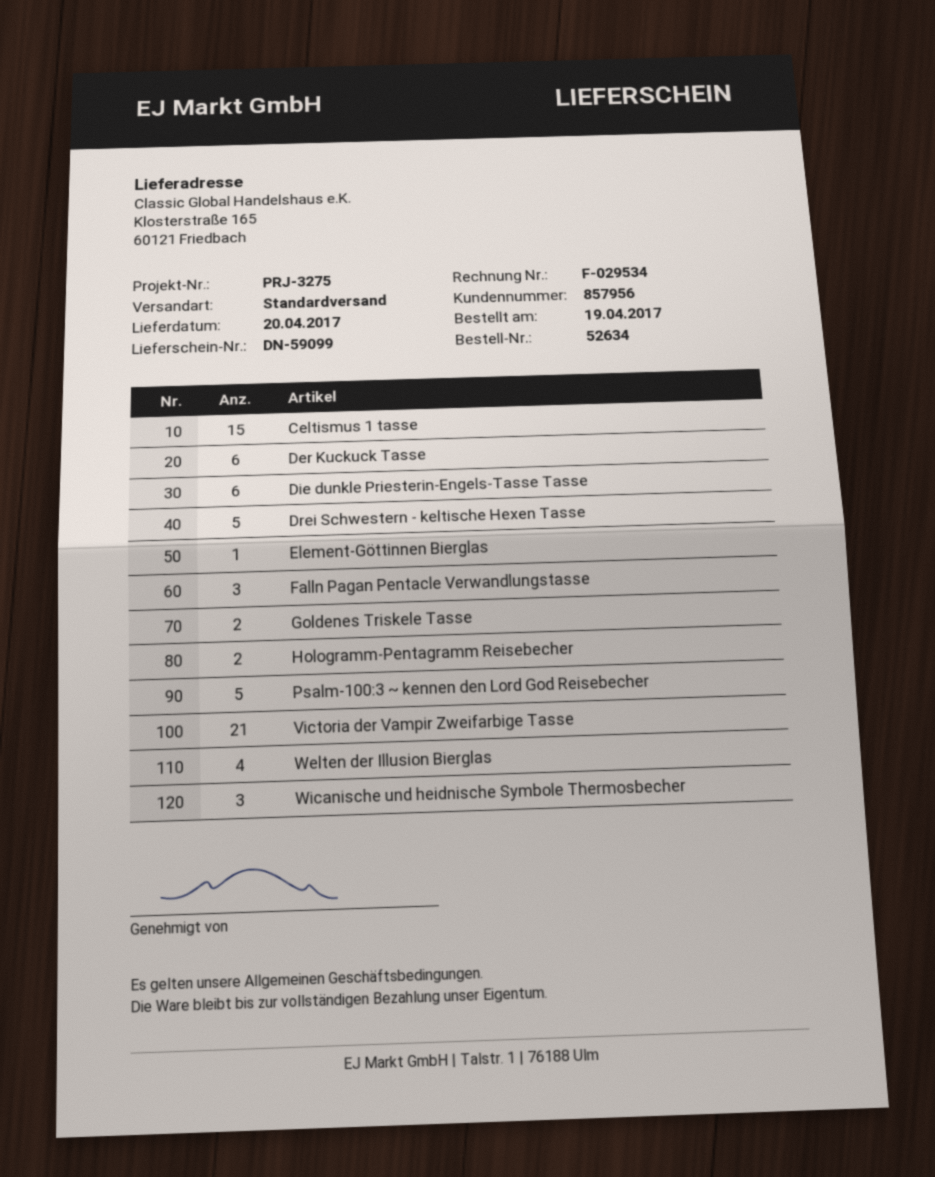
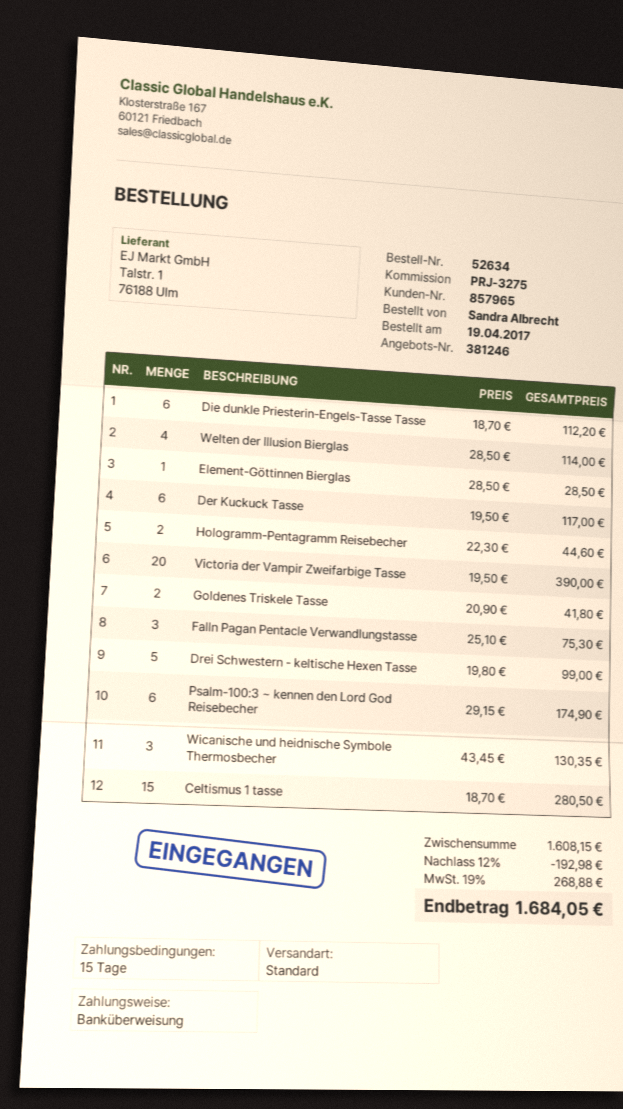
customer number: 857956 -> 857965
Psalm-100:3 ~ kennen den Lord God Reisebecher: 5 -> 6
Victoria der Vampir Zweifarbige Tasse: 21 -> 20

